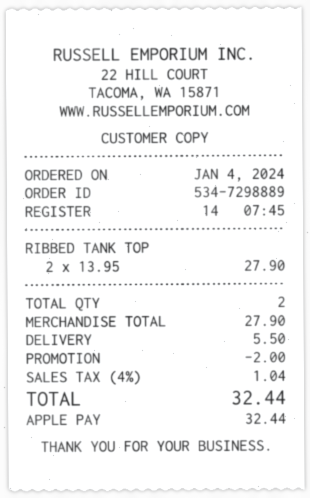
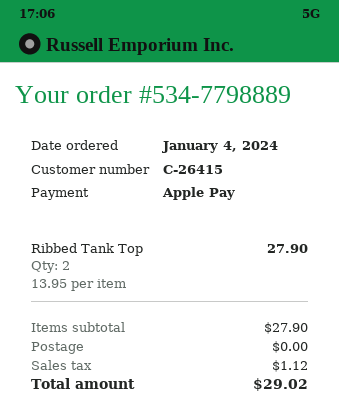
order number: 534-7298889 -> 534-7798889
discount: 2.00 -> none
shipping: 5.50 -> 0.00
tax: 1.04 -> 1.12
total: 32.44 -> 29.02

